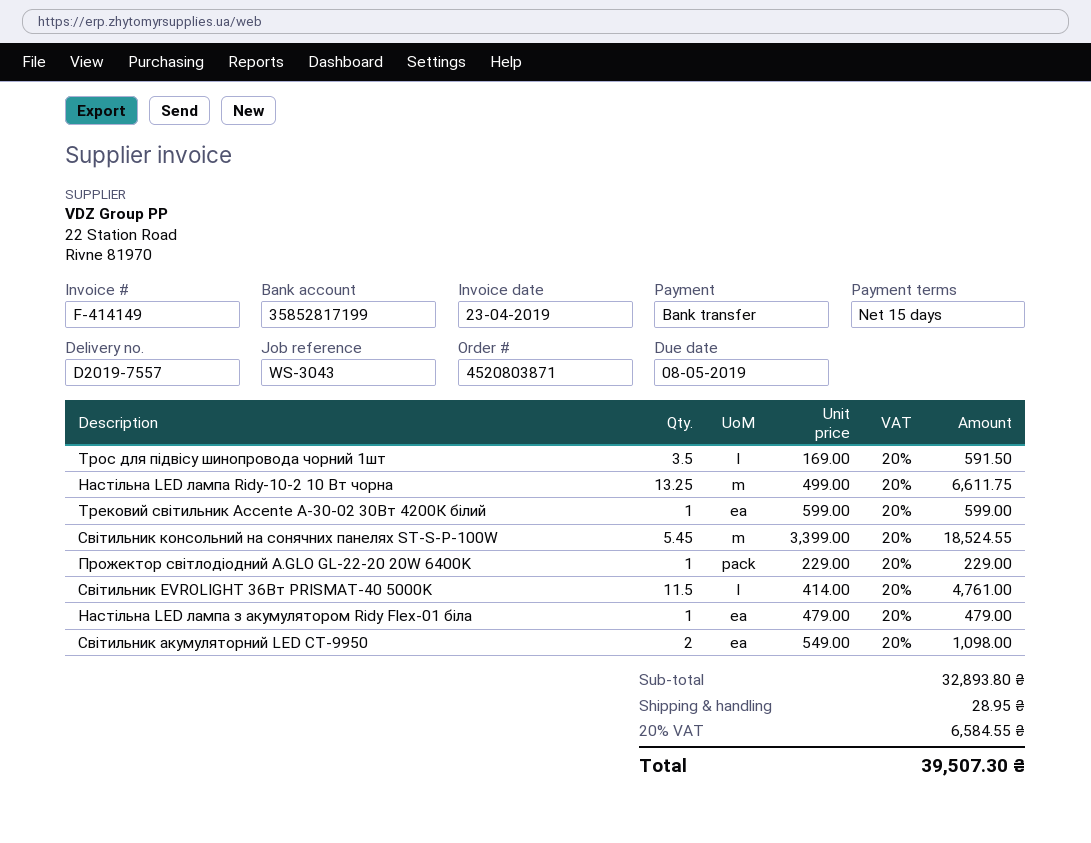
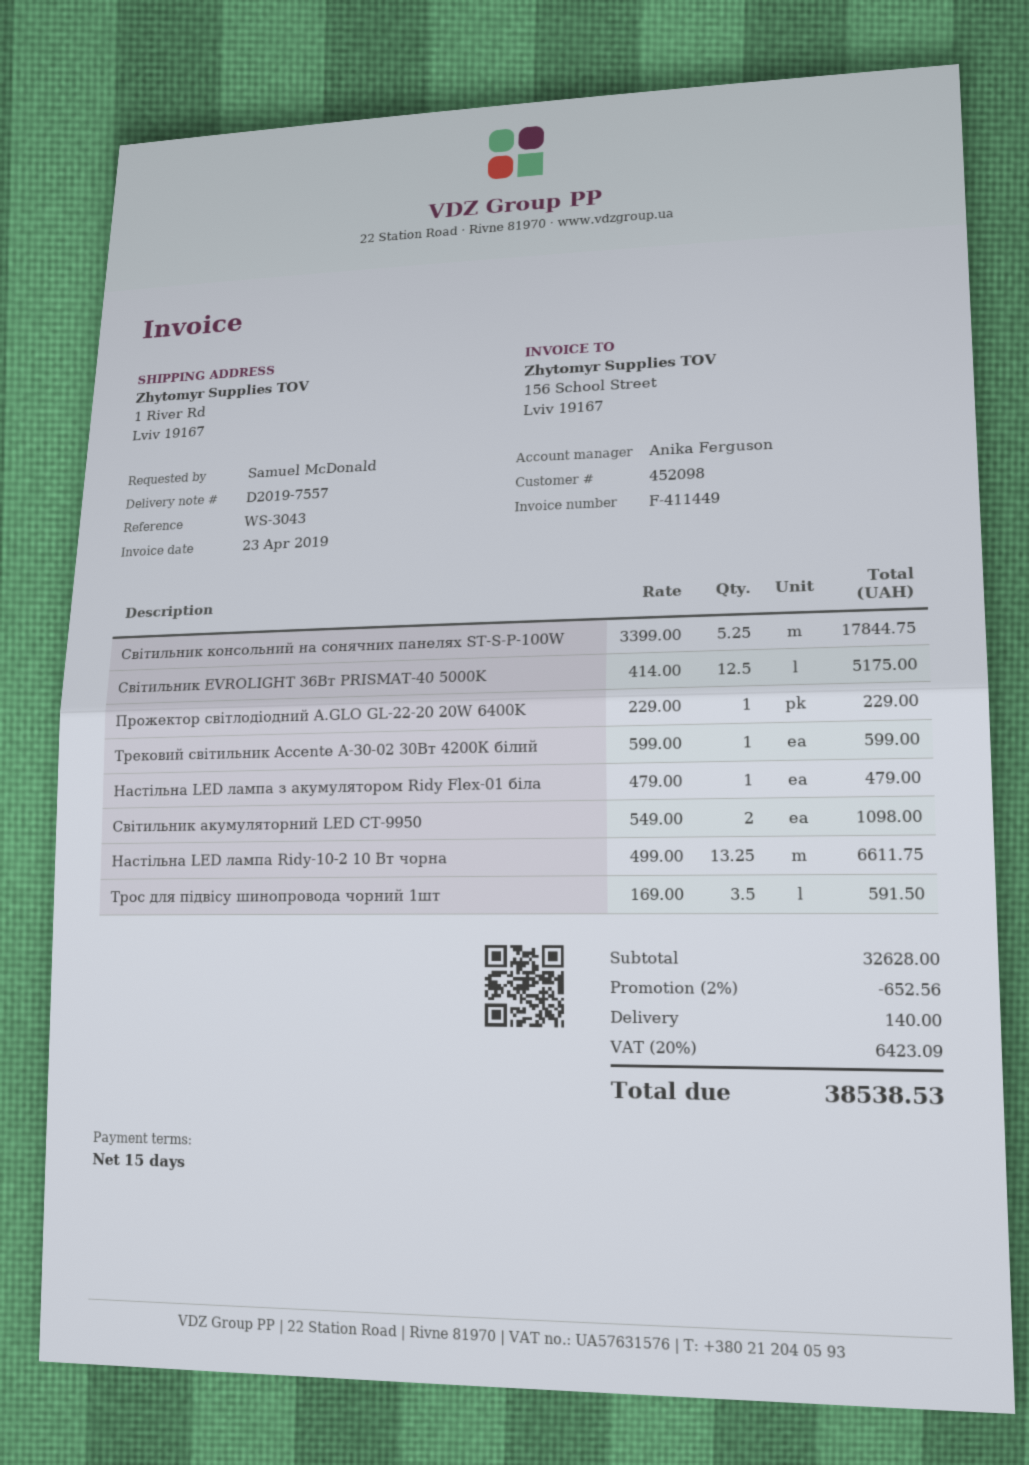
invoice number: F-414149 -> F-411449
Світильник консольний на сонячних панелях ST-S-P-100W: 5.45 x 3399.00 = 18524.55 -> 5.25 x 3399.00 = 17844.75
Світильник EVROLIGHT 36Вт PRISMAT-40 5000K: 11.5 x 414.00 = 4761.00 -> 12.5 x 414.00 = 5175.00
subtotal: 32893.80 -> 32628.00
discount: none -> 2% = 652.56
shipping: 28.95 -> 140.00
tax: 20% = 6584.55 -> 20% = 6423.09
total: 39507.30 -> 38538.53

